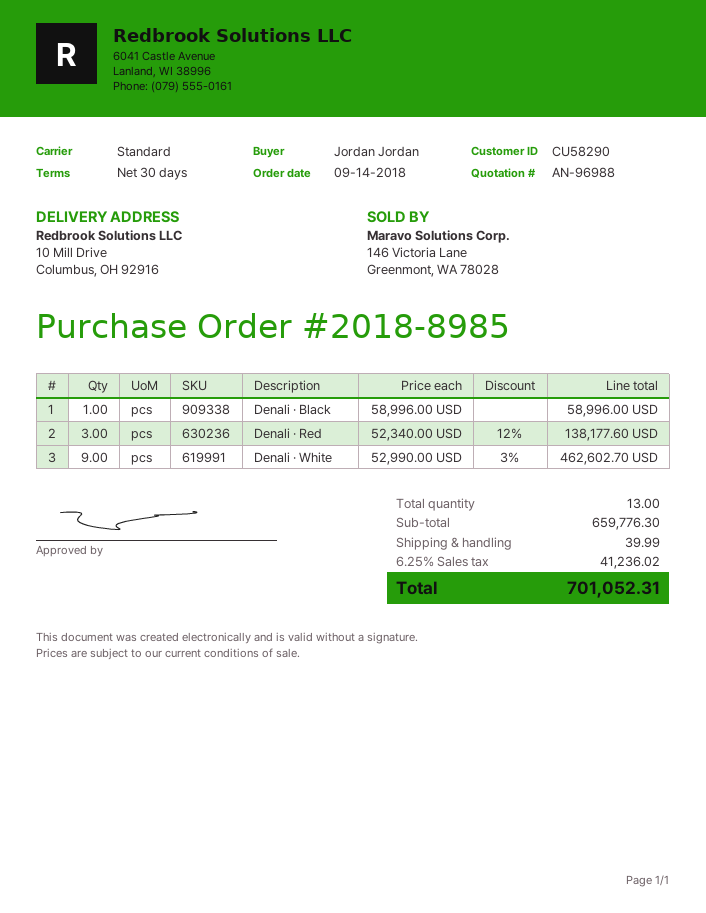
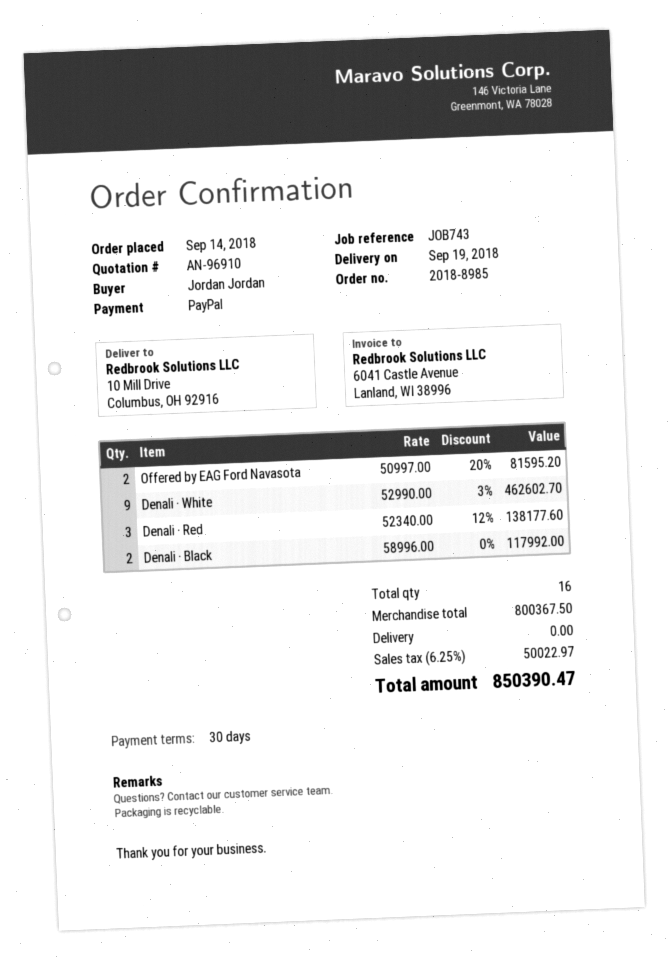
quote number: AN-96988 -> AN-96910
Denali · Black: 1 x 58996.00 = 58996.00 -> 2 x 58996.00 = 117992.00
Offered by EAG Ford Navasota: none -> 2 x 50997.00 - 20% = 81595.20
total quantity: 13 -> 16
subtotal: 659776.30 -> 800367.50
shipping: 39.99 -> 0.00
tax: 6.25% = 41236.02 -> 6.25% = 50022.97
total: 701052.31 -> 850390.47

